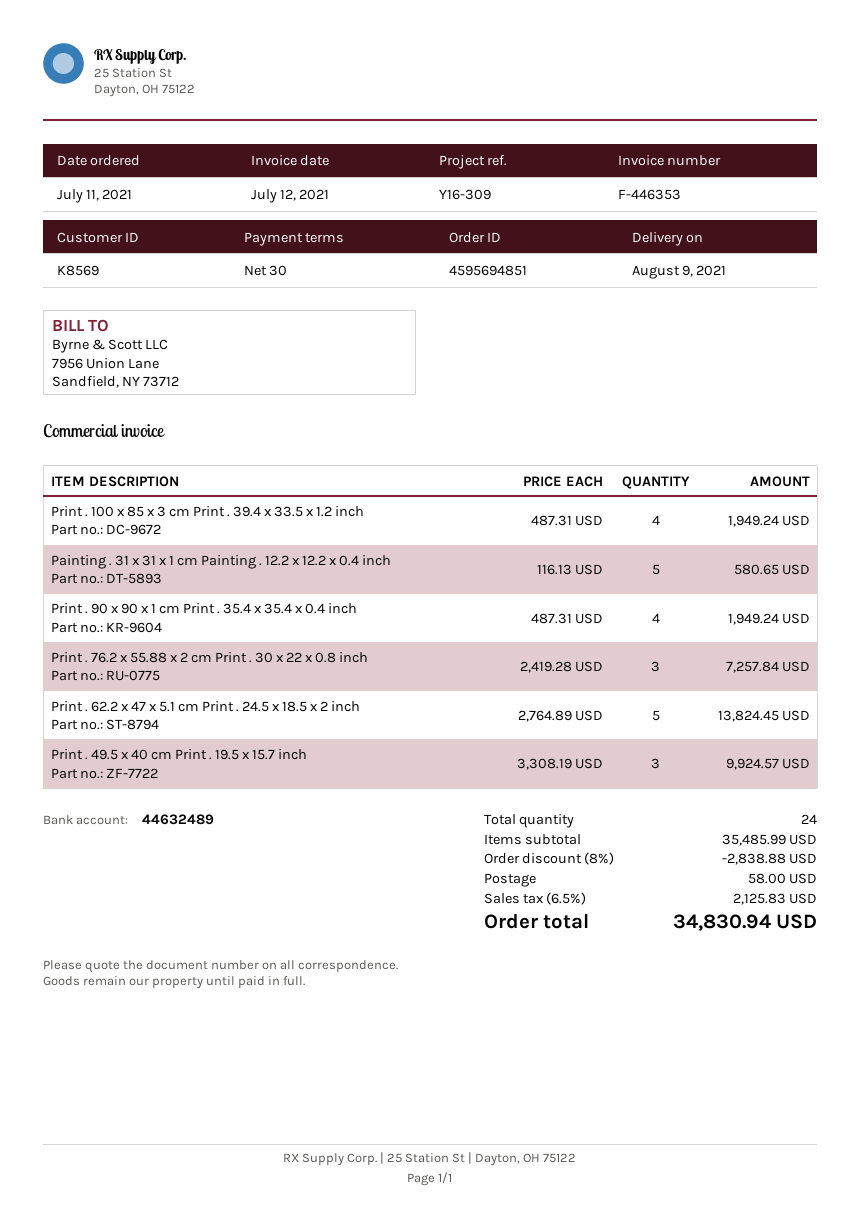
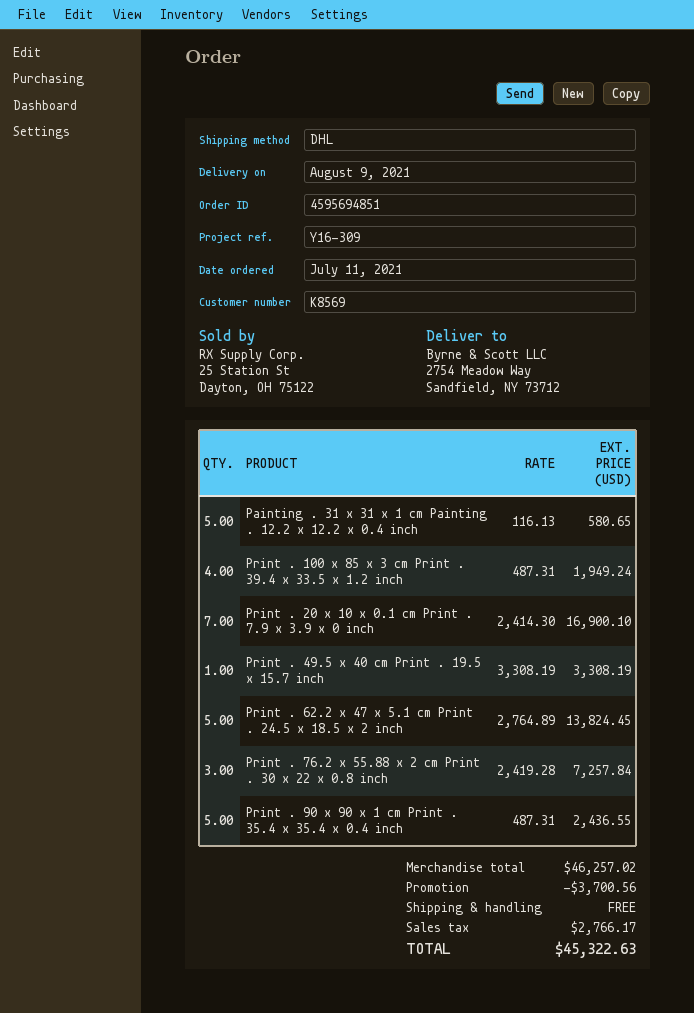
Print . 90 x 90 x 1 cm Print . 35.4 x 35.4 x 0.4 inch: 4 x 487.31 = 1949.24 -> 5 x 487.31 = 2436.55
Print . 49.5 x 40 cm Print . 19.5 x 15.7 inch: 3 x 3308.19 = 9924.57 -> 1 x 3308.19 = 3308.19
Print . 20 x 10 x 0.1 cm Print . 7.9 x 3.9 x 0 inch: none -> 7 x 2414.30 = 16900.10
subtotal: 35485.99 -> 46257.02
discount: 2838.88 -> 3700.56
shipping: 58.00 -> 0.00
tax: 2125.83 -> 2766.17
total: 34830.94 -> 45322.63

